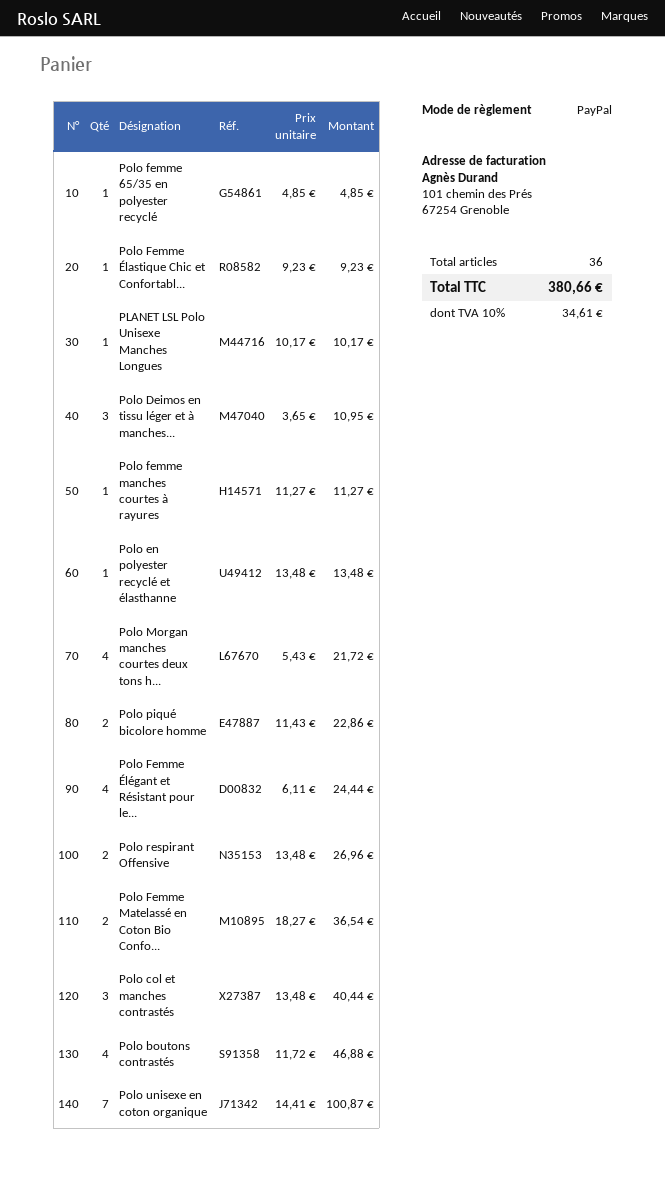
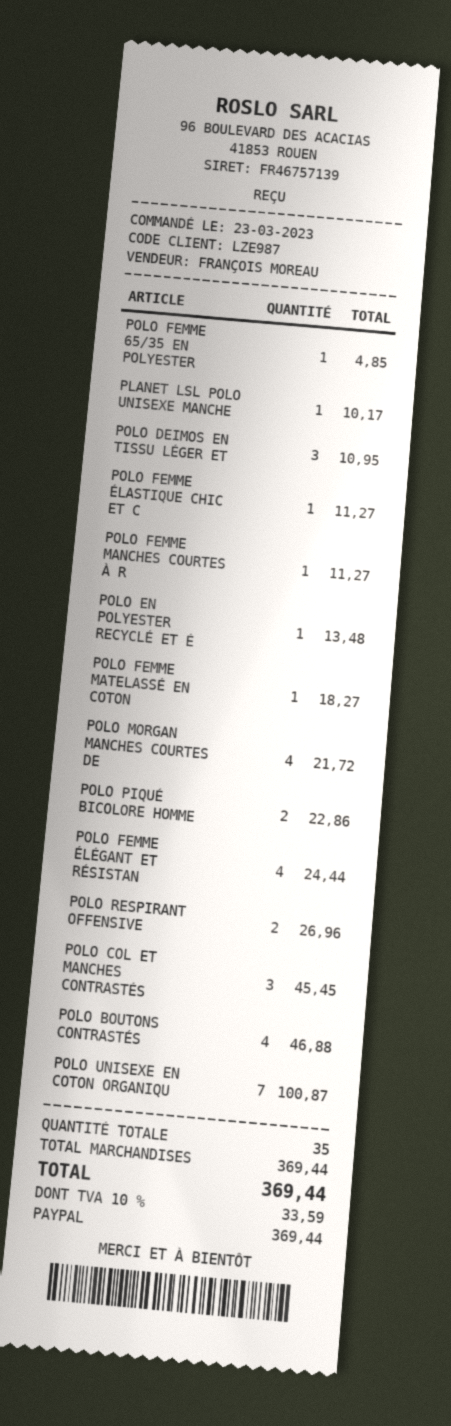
Polo Femme Élastique Chic et Confortabl...: 1 for 9.23 -> 1 for 11.27
Polo Femme Matelassé en Coton Bio Confo...: 2 for 36.54 -> 1 for 18.27
Polo col et manches contrastés: 3 for 40.44 -> 3 for 45.45
total quantity: 36 -> 35
tax: 10% = 34.61 -> 10% = 33.59
total: 380.66 -> 369.44

